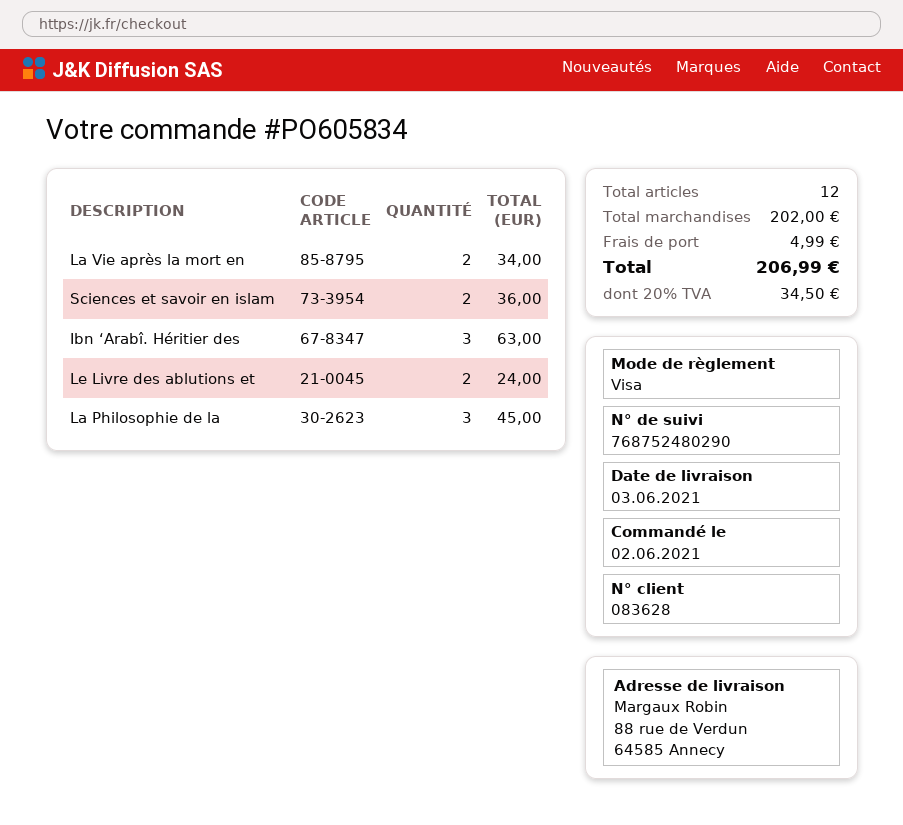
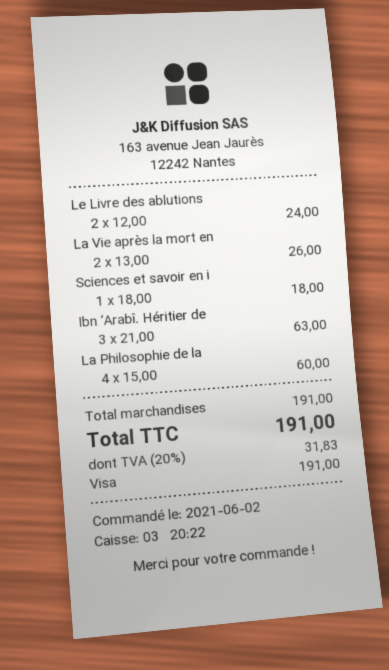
La Vie après la mort en: 2 for 34.00 -> 2 for 26.00
Sciences et savoir en islam: 2 for 36.00 -> 1 for 18.00
La Philosophie de la: 3 for 45.00 -> 4 for 60.00
subtotal: 202.00 -> 191.00
shipping: 4.99 -> none
tax: 20% = 34.50 -> 20% = 31.83
total: 206.99 -> 191.00

